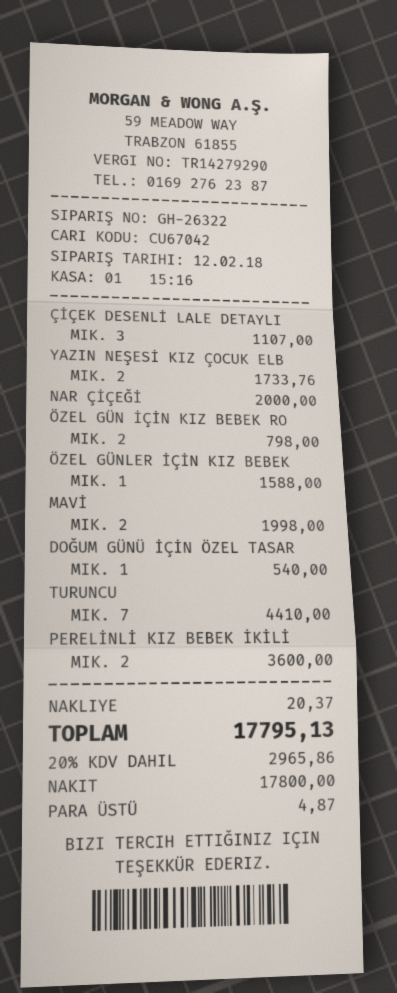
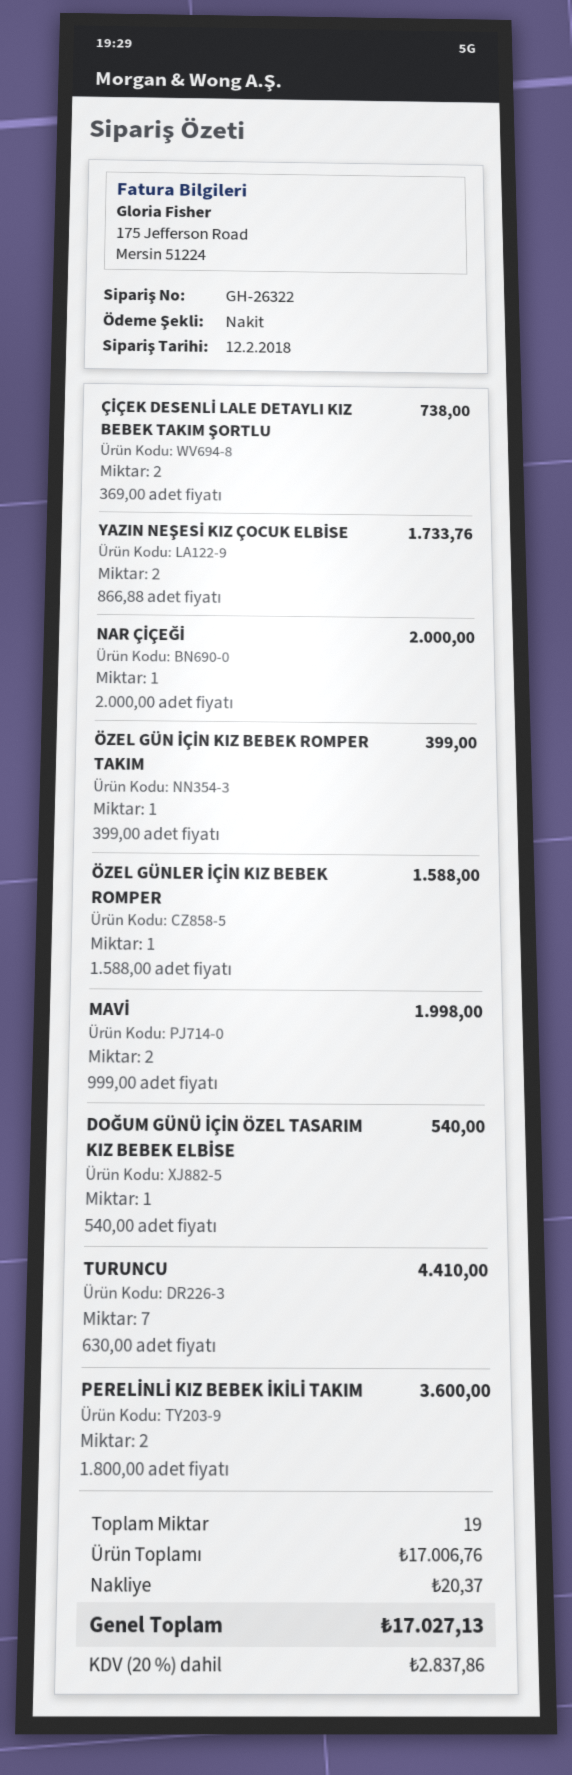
ÇİÇEK DESENLİ LALE DETAYLI: 3 for 1107.00 -> 2 for 738.00
ÖZEL GÜN İÇİN KIZ BEBEK RO: 2 for 798.00 -> 1 for 399.00
tax: 20% = 2965.86 -> 20% = 2837.86
total: 17795.13 -> 17027.13

